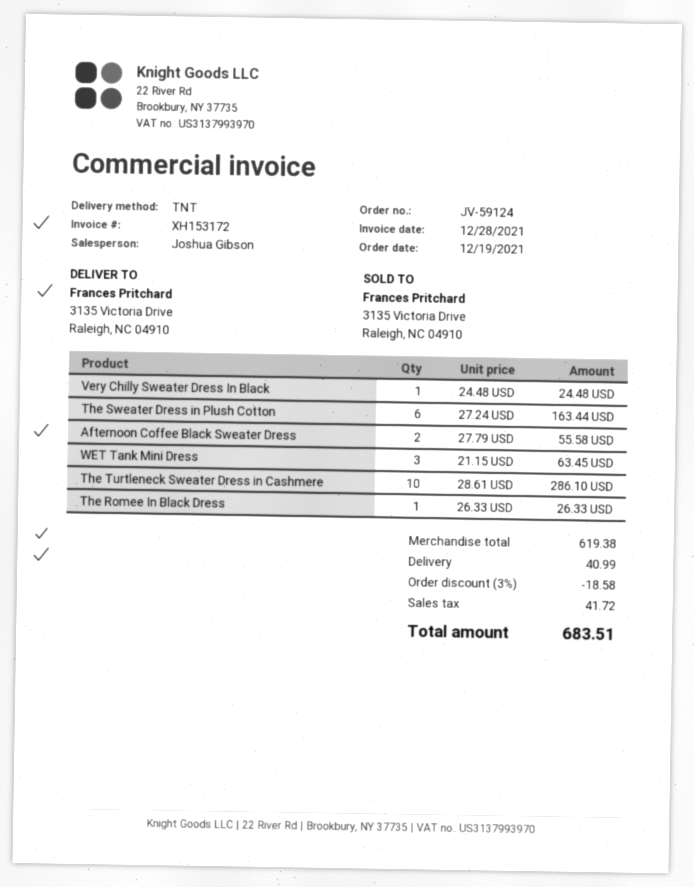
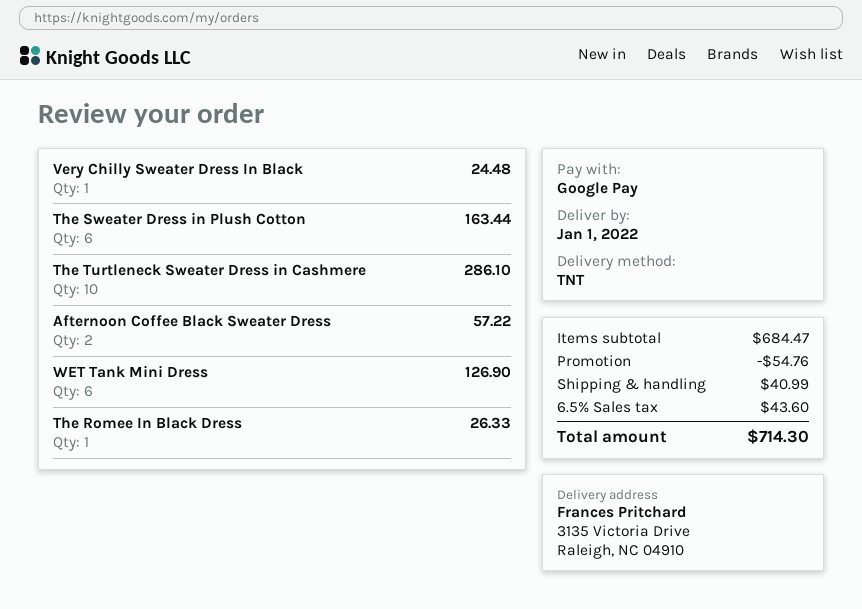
Afternoon Coffee Black Sweater Dress: 2 for 55.58 -> 2 for 57.22
WET Tank Mini Dress: 3 for 63.45 -> 6 for 126.90
subtotal: 619.38 -> 684.47
discount: 18.58 -> 54.76
tax: 41.72 -> 43.60
total: 683.51 -> 714.30

